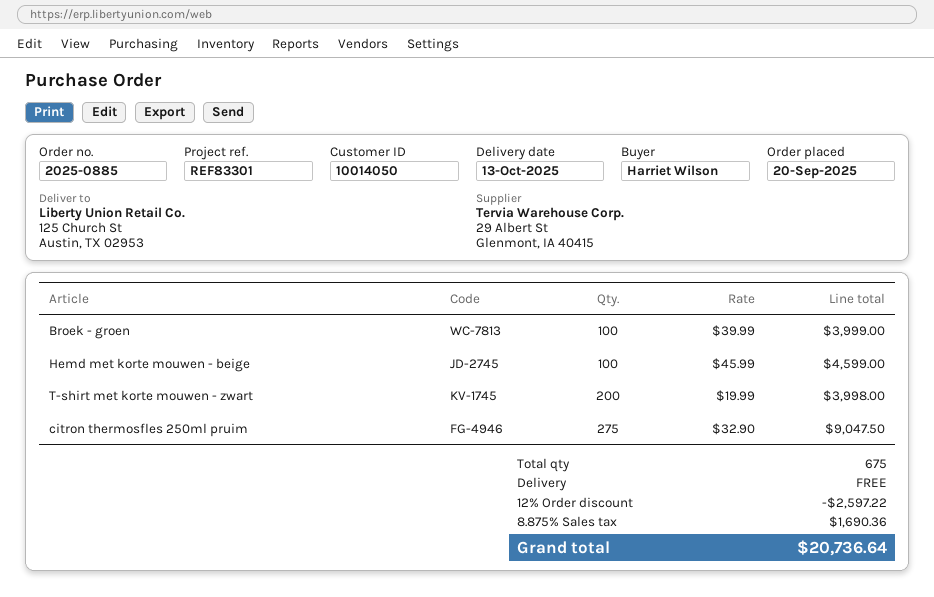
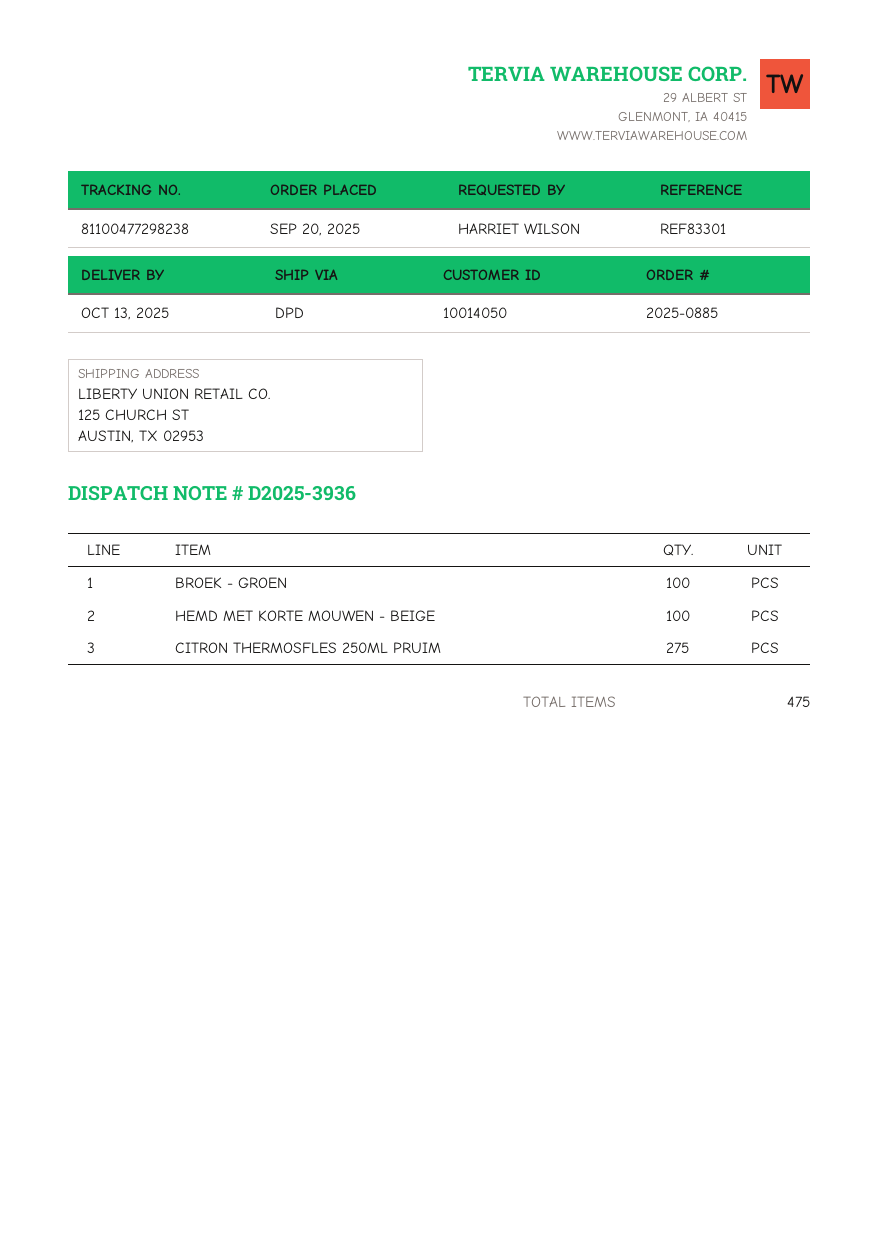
T-shirt met korte mouwen - zwart: 200 -> none
total quantity: 675 -> 475

